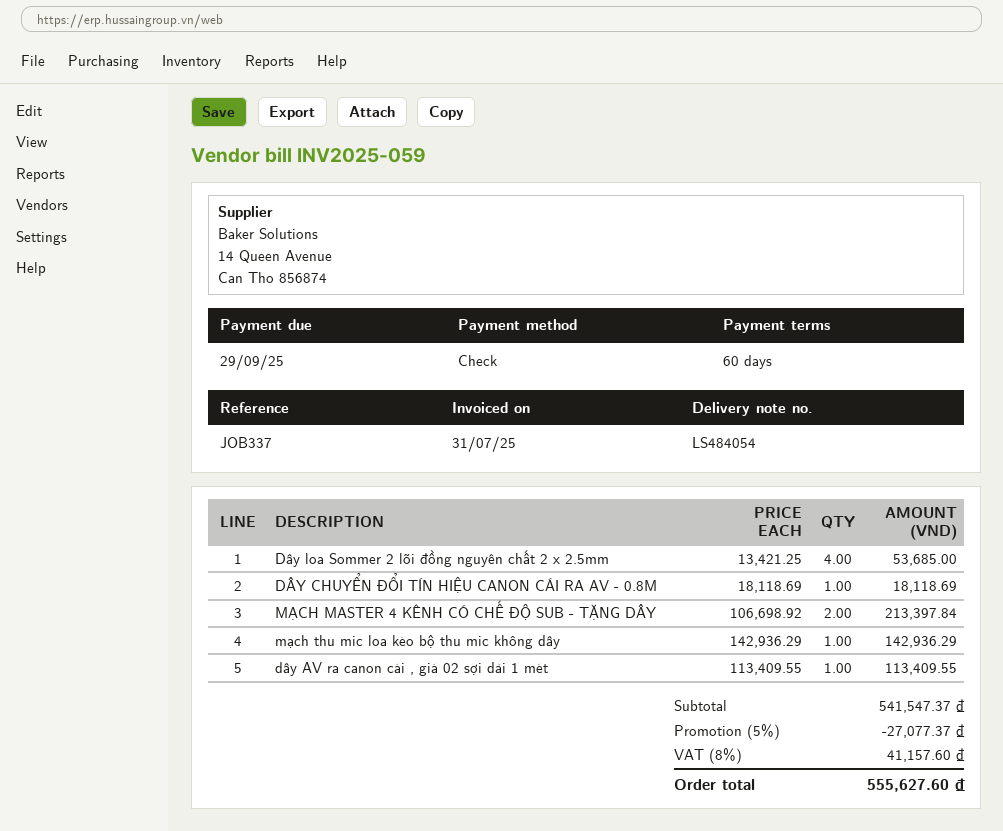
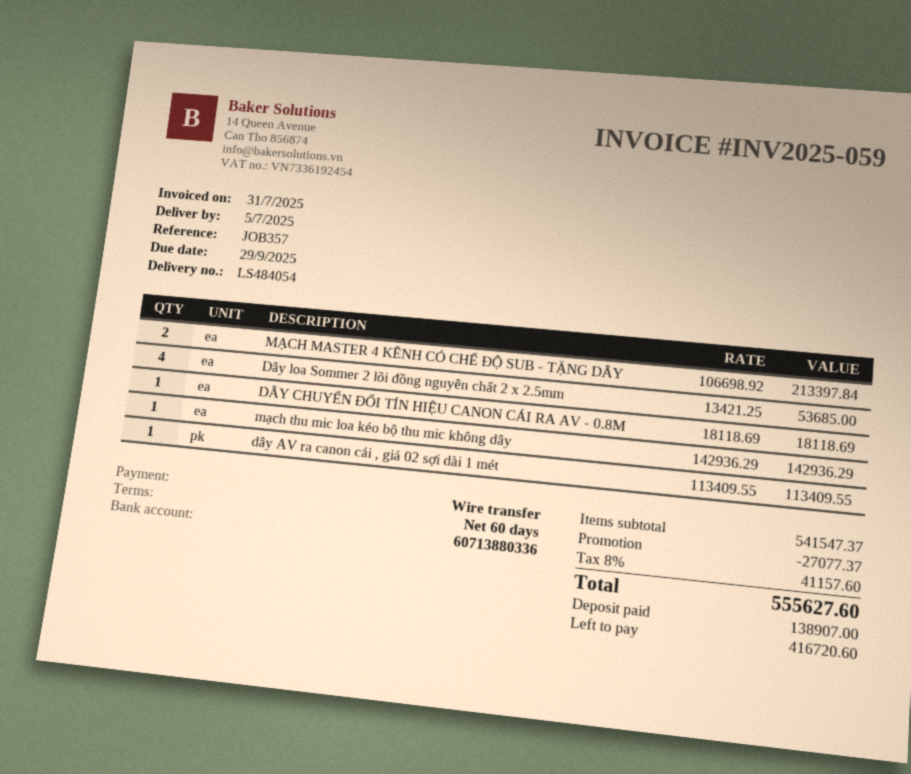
reference: JOB337 -> JOB357
payment method: cheque -> bank transfer

